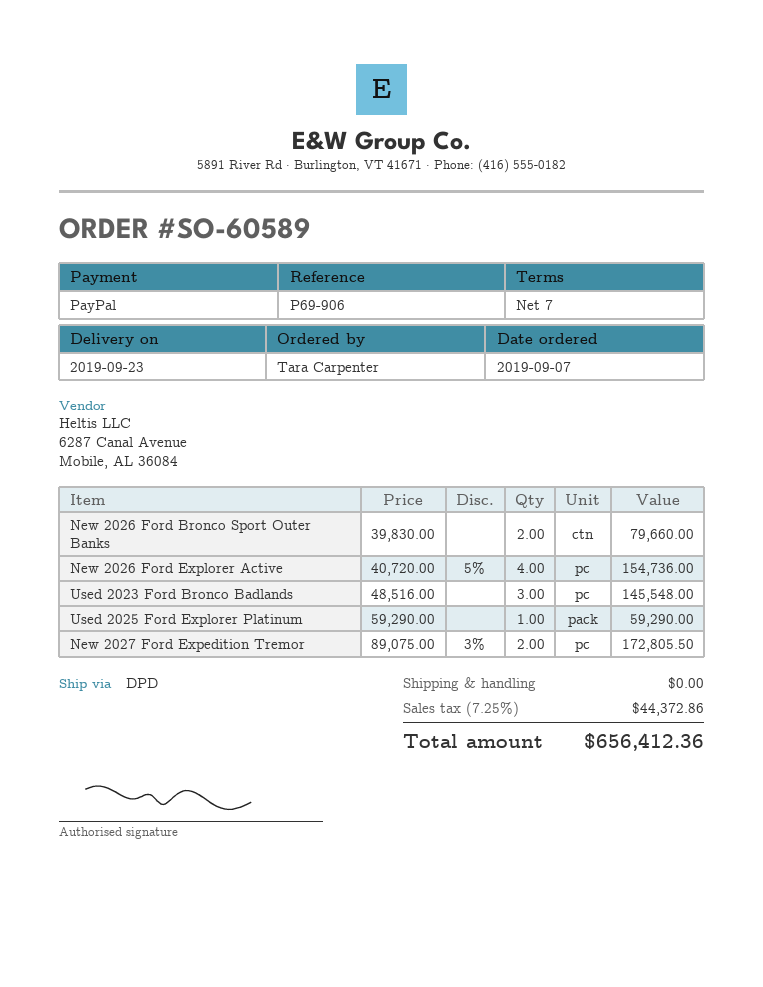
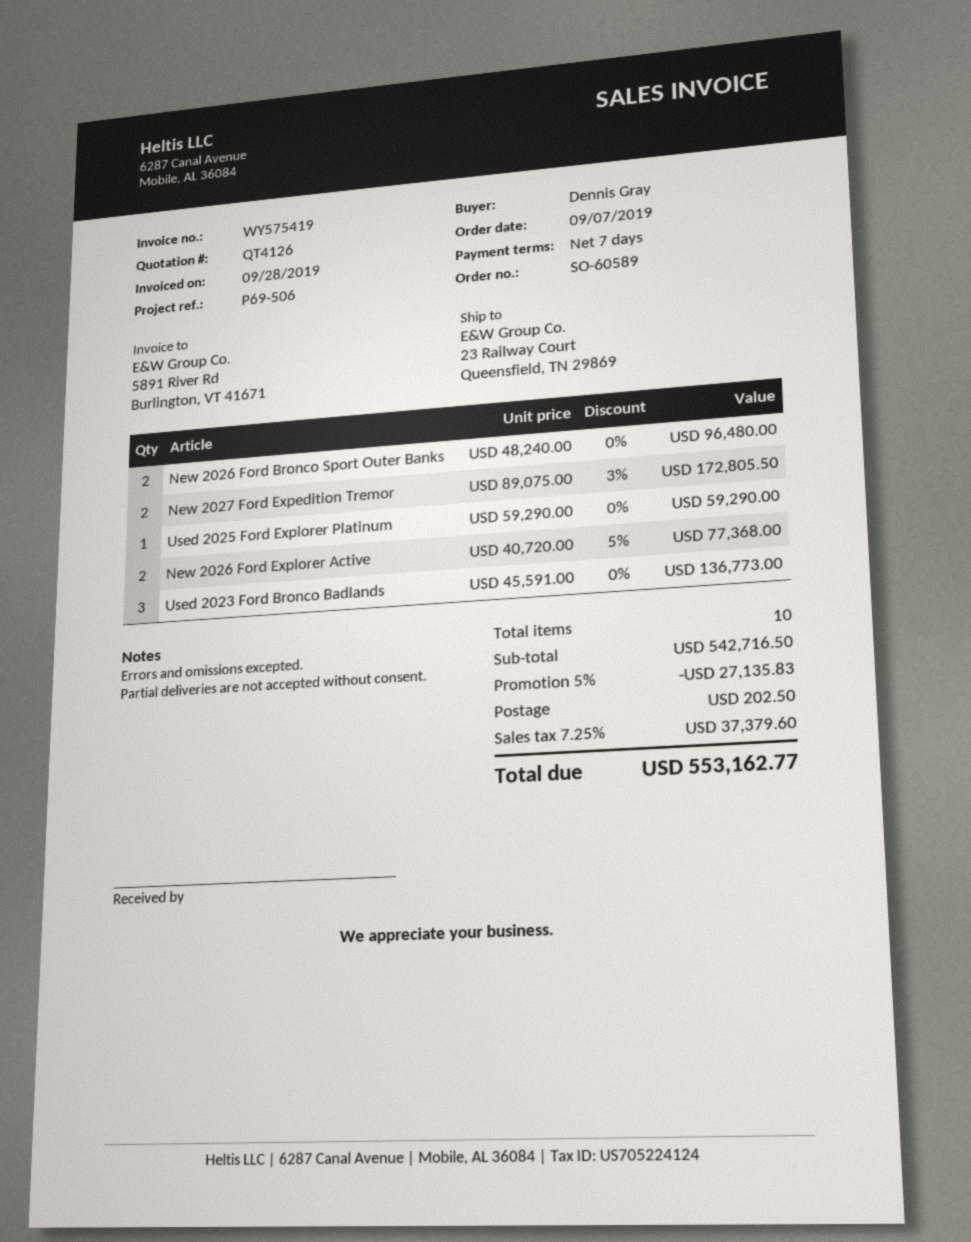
reference: P69-906 -> P69-506
ordered by: Tara Carpenter -> Dennis Gray
New 2026 Ford Bronco Sport Outer Banks: 2 x 39830.00 = 79660.00 -> 2 x 48240.00 = 96480.00
New 2026 Ford Explorer Active: 4 x 40720.00 - 5% = 154736.00 -> 2 x 40720.00 - 5% = 77368.00
Used 2023 Ford Bronco Badlands: 3 x 48516.00 = 145548.00 -> 3 x 45591.00 = 136773.00
discount: none -> 5% = 27135.83
shipping: 0.00 -> 202.50
tax: 7.25% = 44372.86 -> 7.25% = 37379.60
total: 656412.36 -> 553162.77

